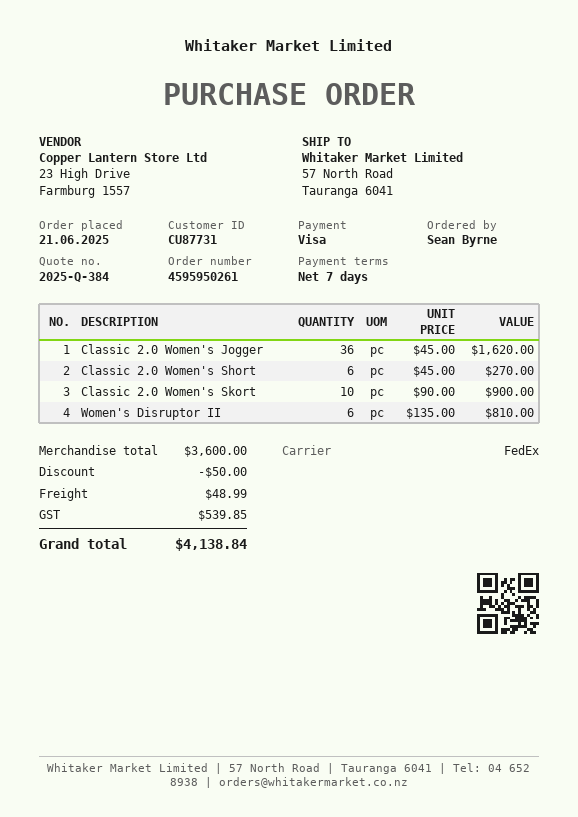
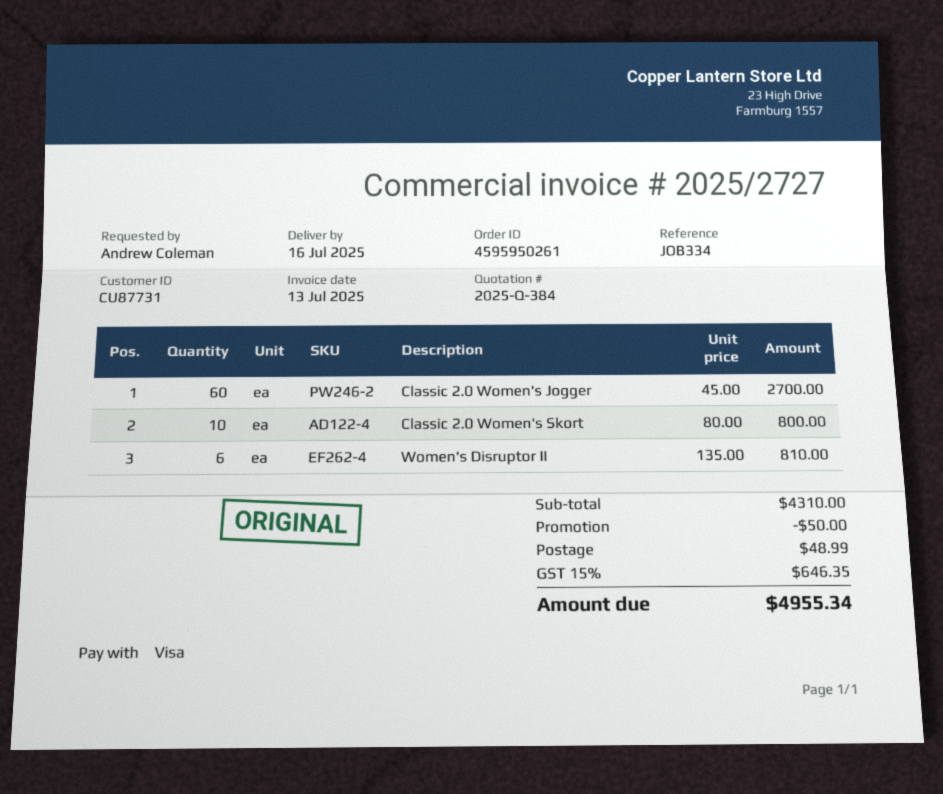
ordered by: Sean Byrne -> Andrew Coleman
Classic 2.0 Women's Jogger: 36 x 45.00 = 1620.00 -> 60 x 45.00 = 2700.00
Classic 2.0 Women's Short: 6 x 45.00 = 270.00 -> none
Classic 2.0 Women's Skort: 10 x 90.00 = 900.00 -> 10 x 80.00 = 800.00
subtotal: 3600.00 -> 4310.00
tax: 539.85 -> 646.35
total: 4138.84 -> 4955.34

